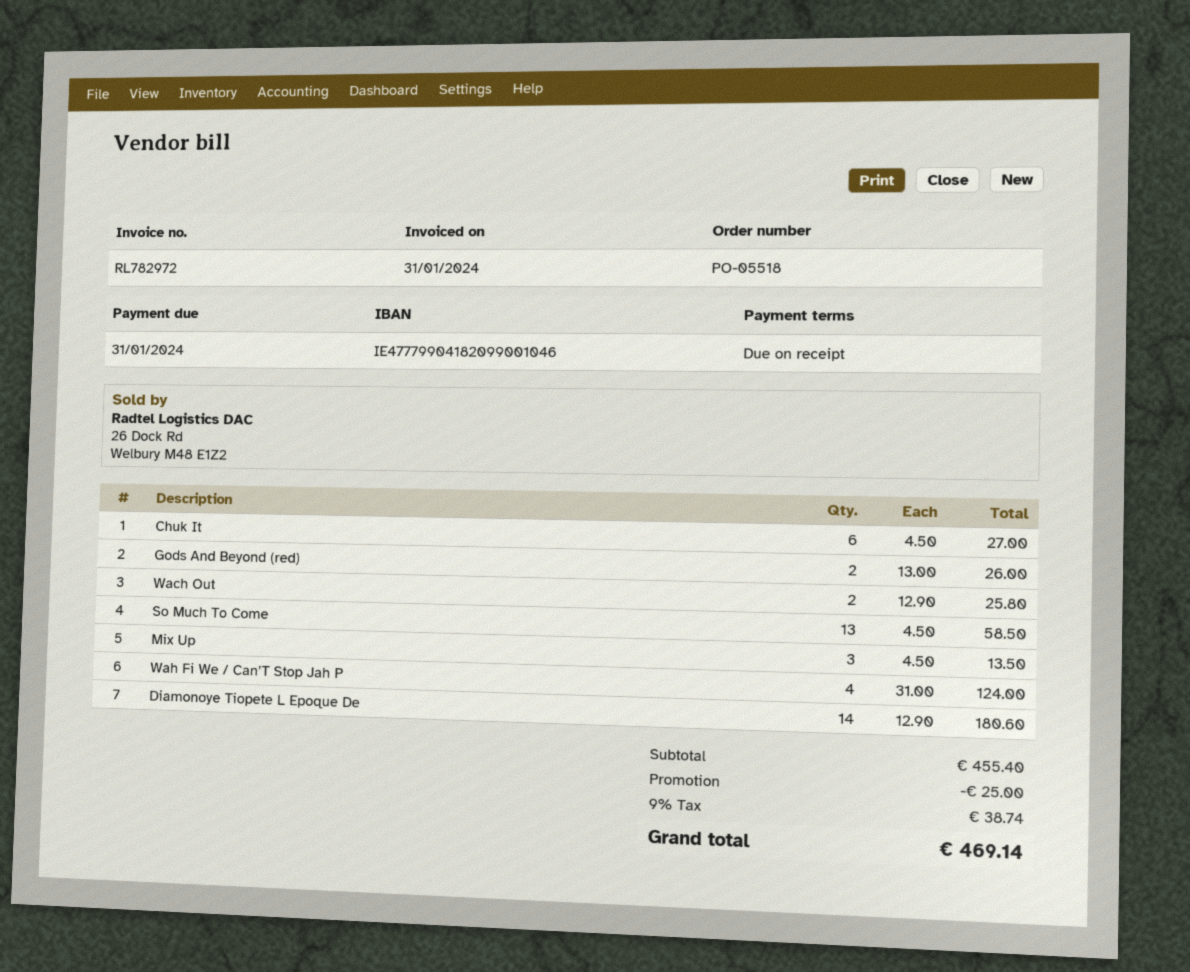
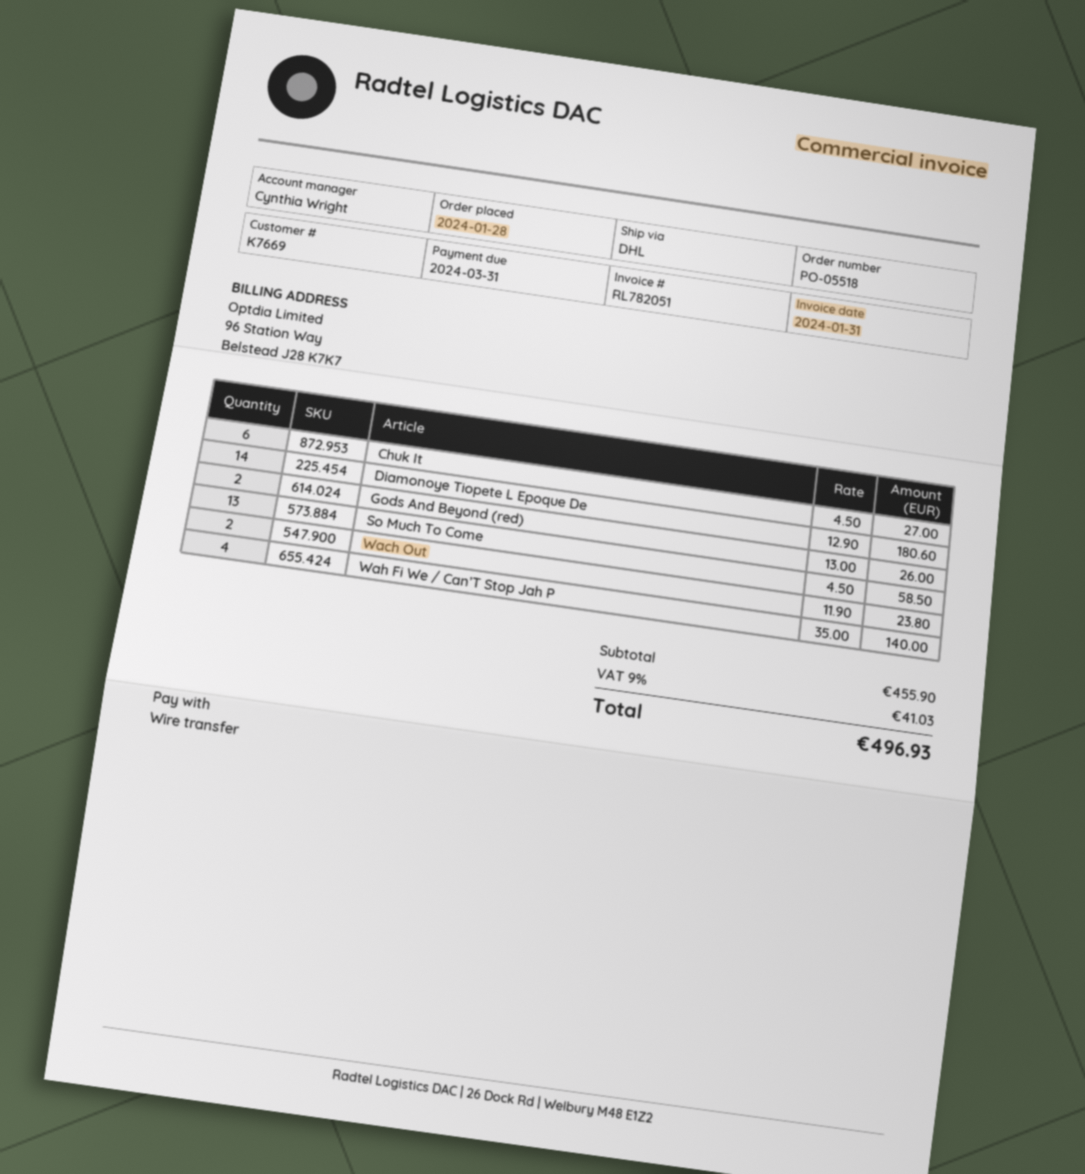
invoice number: RL782972 -> RL782051
due date: 2024-01-31 -> 2024-03-31
Wach Out: 2 x 12.90 = 25.80 -> 2 x 11.90 = 23.80
Mix Up: 3 x 4.50 = 13.50 -> none
Wah Fi We / Can’T Stop Jah P: 4 x 31.00 = 124.00 -> 4 x 35.00 = 140.00
subtotal: 455.40 -> 455.90
discount: 25.00 -> none
tax: 9% = 38.74 -> 9% = 41.03
total: 469.14 -> 496.93

